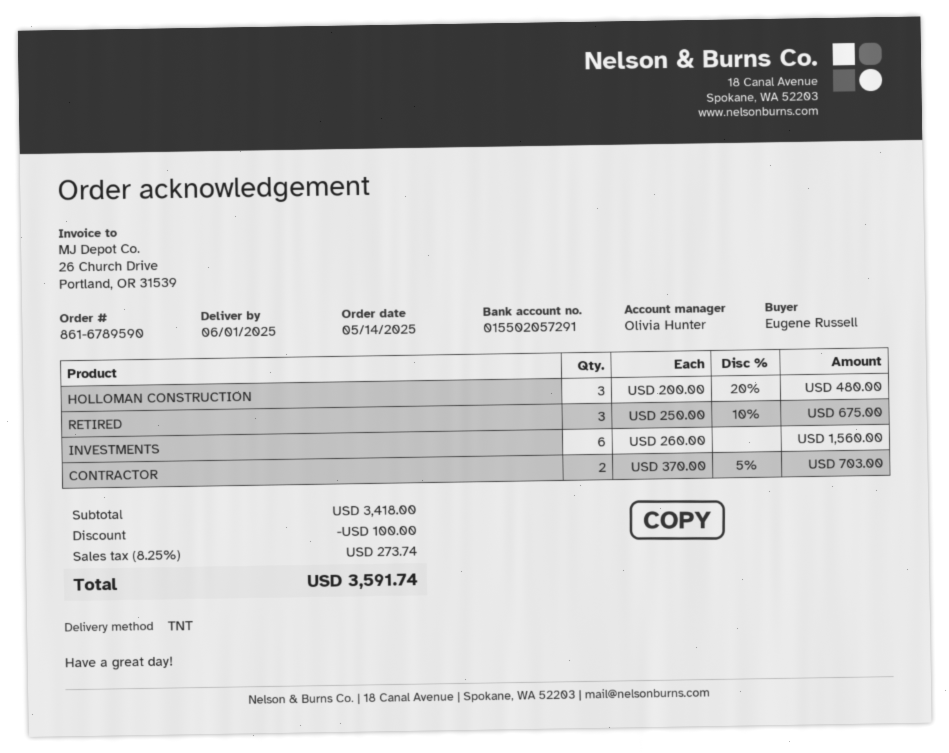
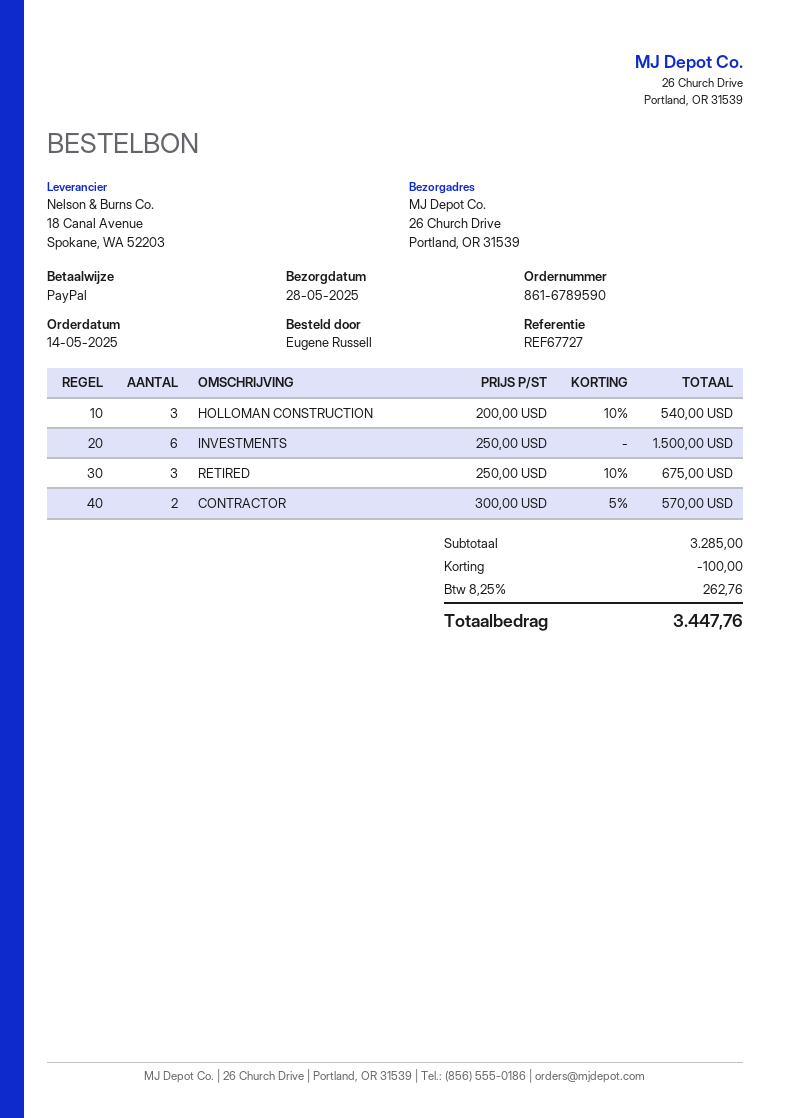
delivery date: 2025-06-01 -> 2025-05-28
HOLLOMAN CONSTRUCTION: 3 x 200.00 - 20% = 480.00 -> 3 x 200.00 - 10% = 540.00
INVESTMENTS: 6 x 260.00 = 1560.00 -> 6 x 250.00 = 1500.00
CONTRACTOR: 2 x 370.00 - 5% = 703.00 -> 2 x 300.00 - 5% = 570.00
subtotal: 3418.00 -> 3285.00
tax: 8.25% = 273.74 -> 8.25% = 262.76
total: 3591.74 -> 3447.76

